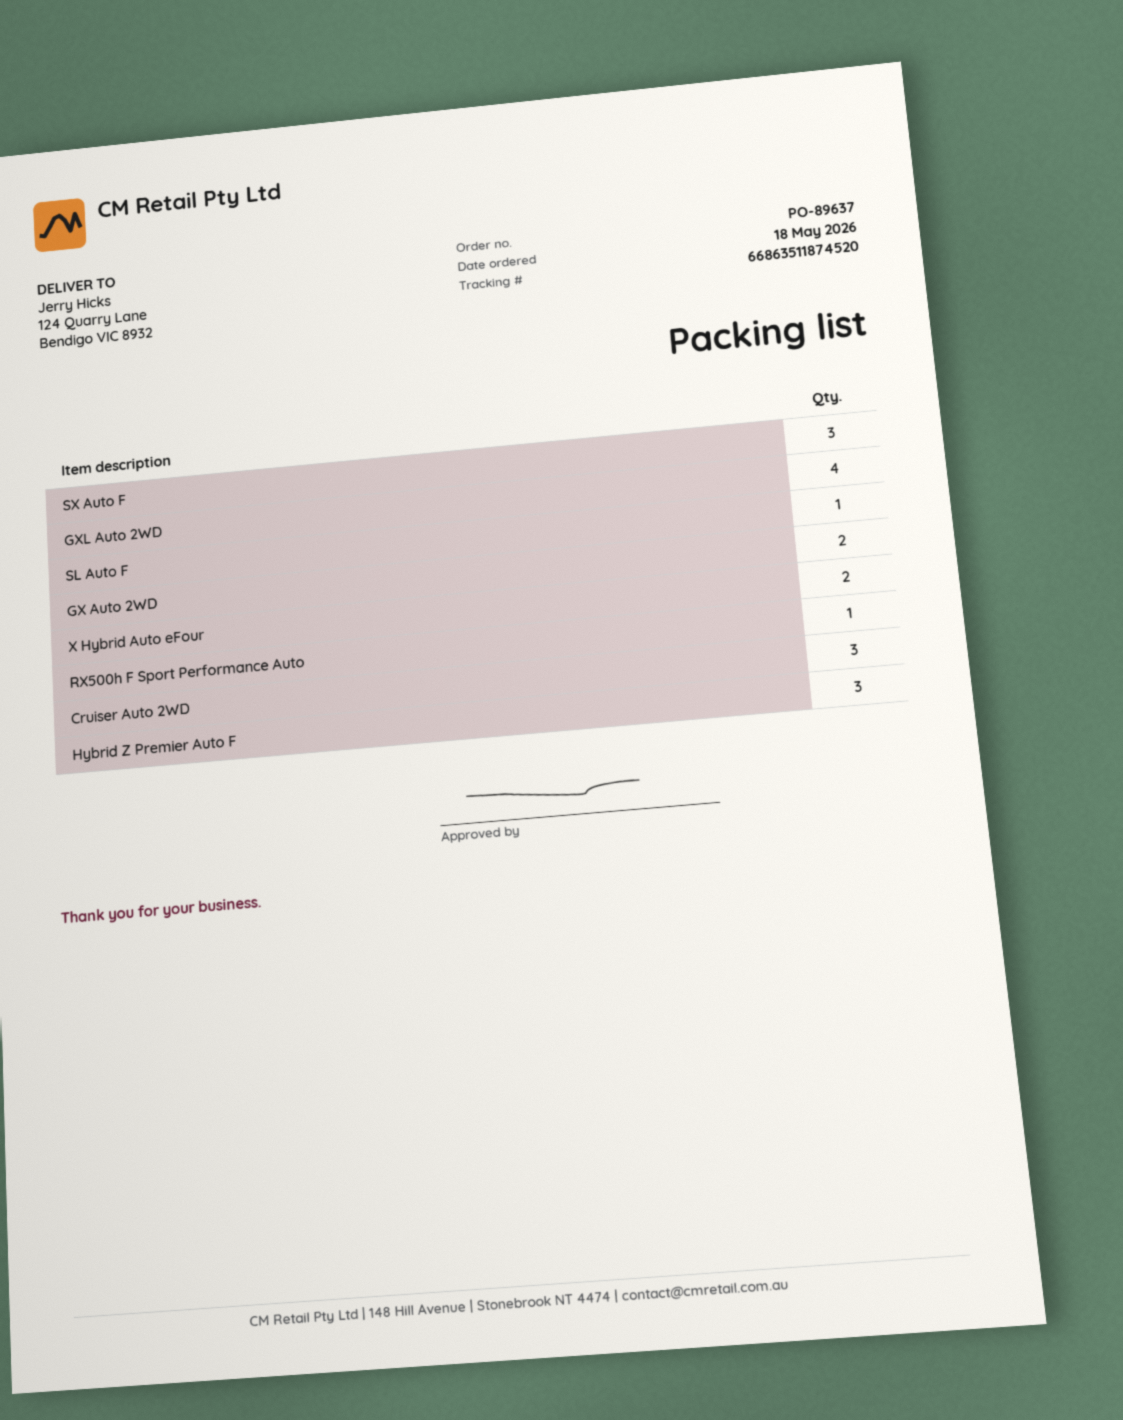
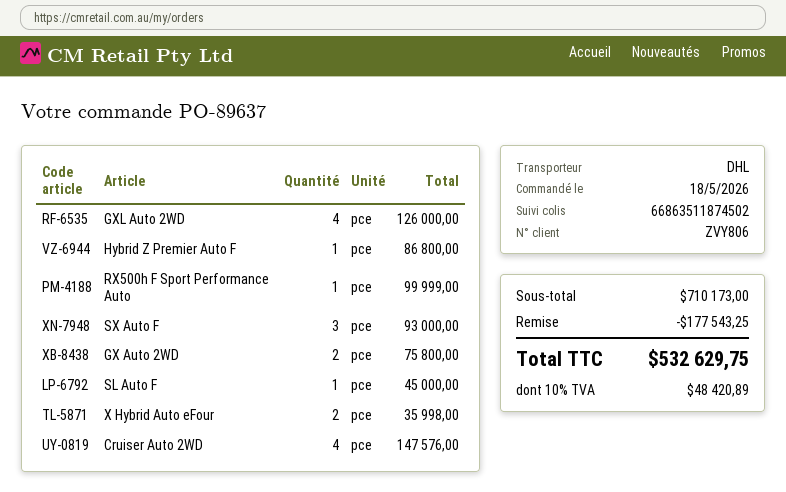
tracking number: 66863511874520 -> 66863511874502
Cruiser Auto 2WD: 3 -> 4
Hybrid Z Premier Auto F: 3 -> 1

